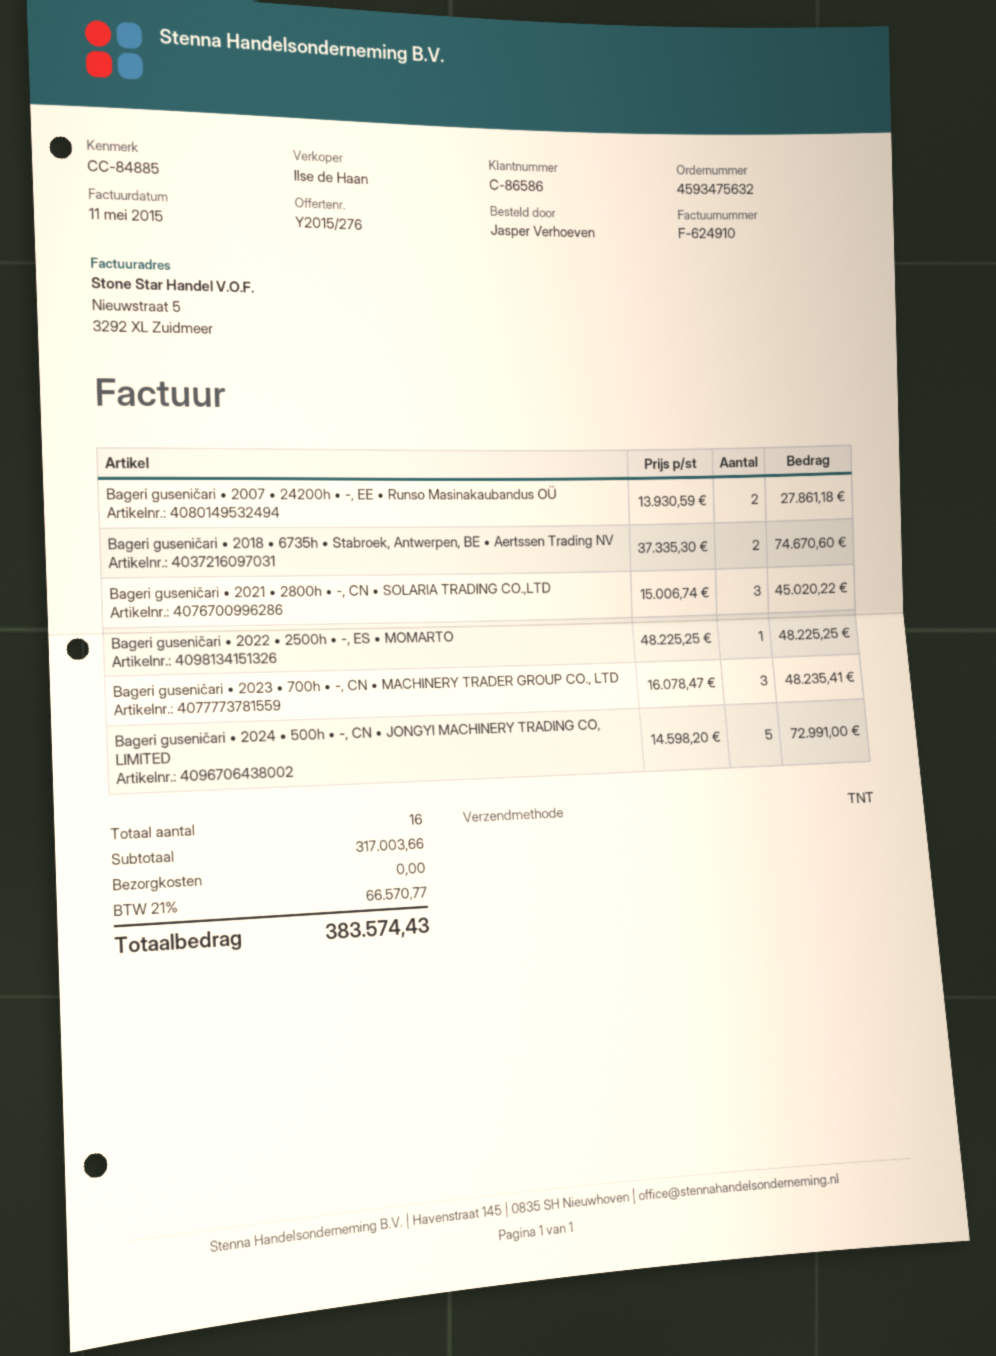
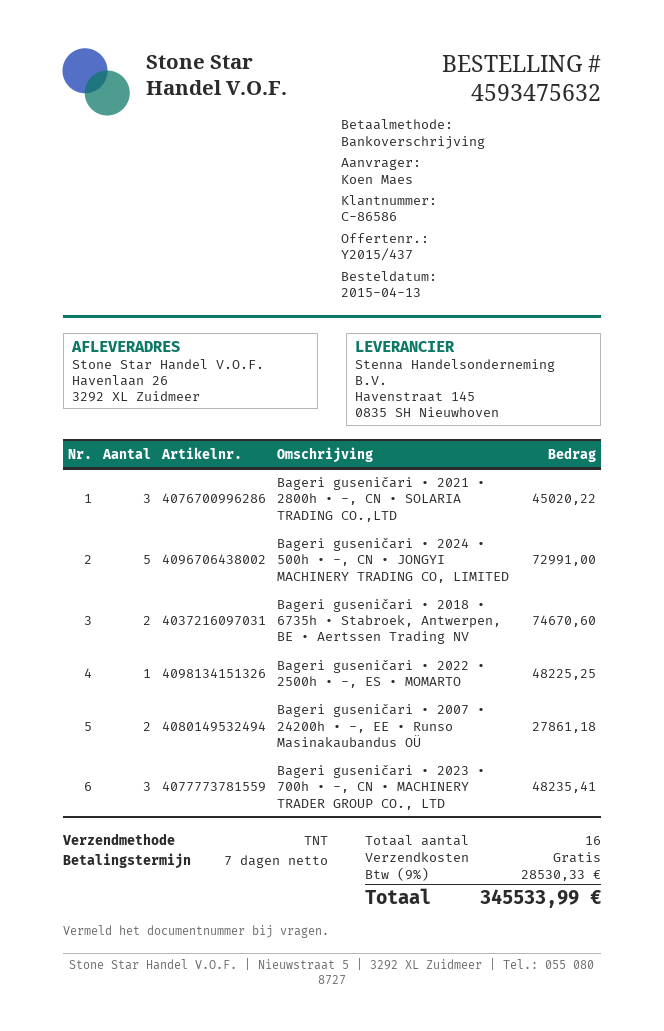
quote number: Y2015/276 -> Y2015/437
ordered by: Jasper Verhoeven -> Koen Maes
tax: 21% = 66570.77 -> 9% = 28530.33
total: 383574.43 -> 345533.99

